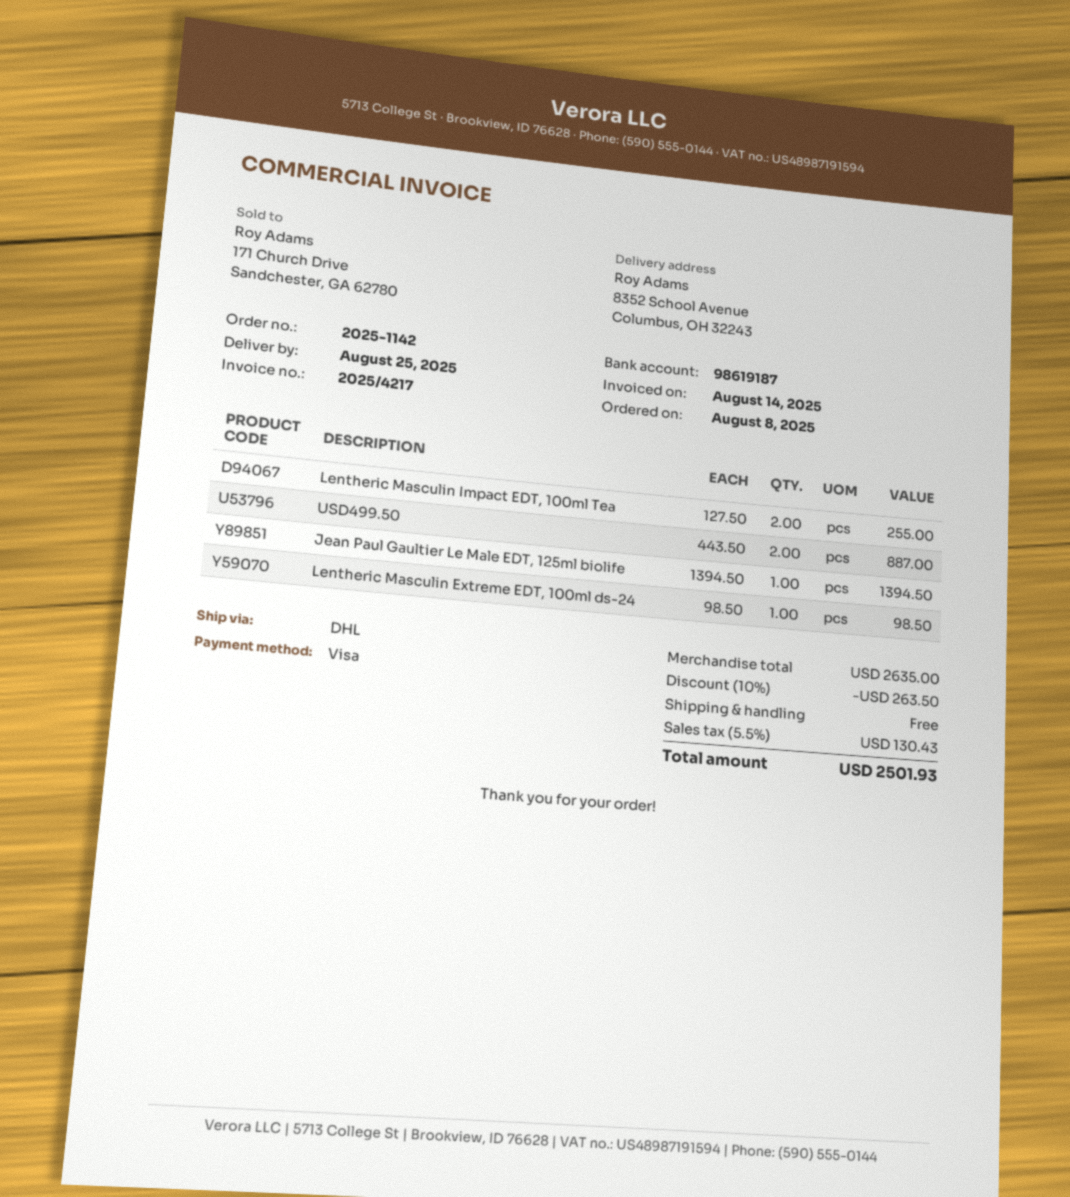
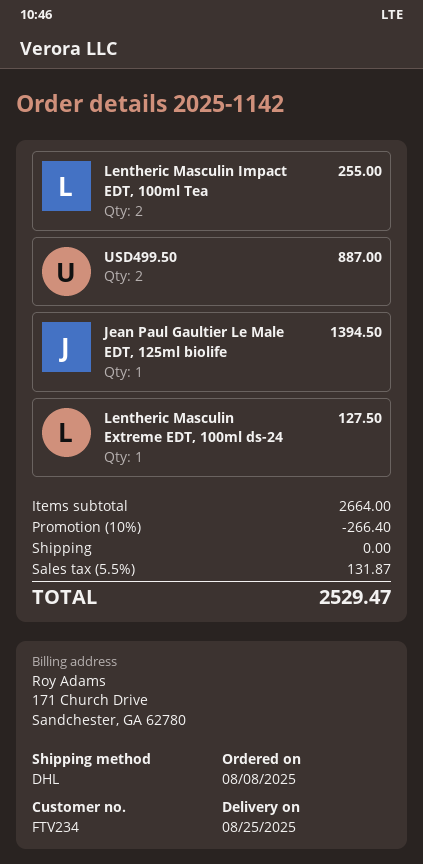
Lentheric Masculin Extreme EDT, 100ml ds-24: 1 for 98.50 -> 1 for 127.50
subtotal: 2635.00 -> 2664.00
discount: 10% = 263.50 -> 10% = 266.40
tax: 5.5% = 130.43 -> 5.5% = 131.87
total: 2501.93 -> 2529.47

